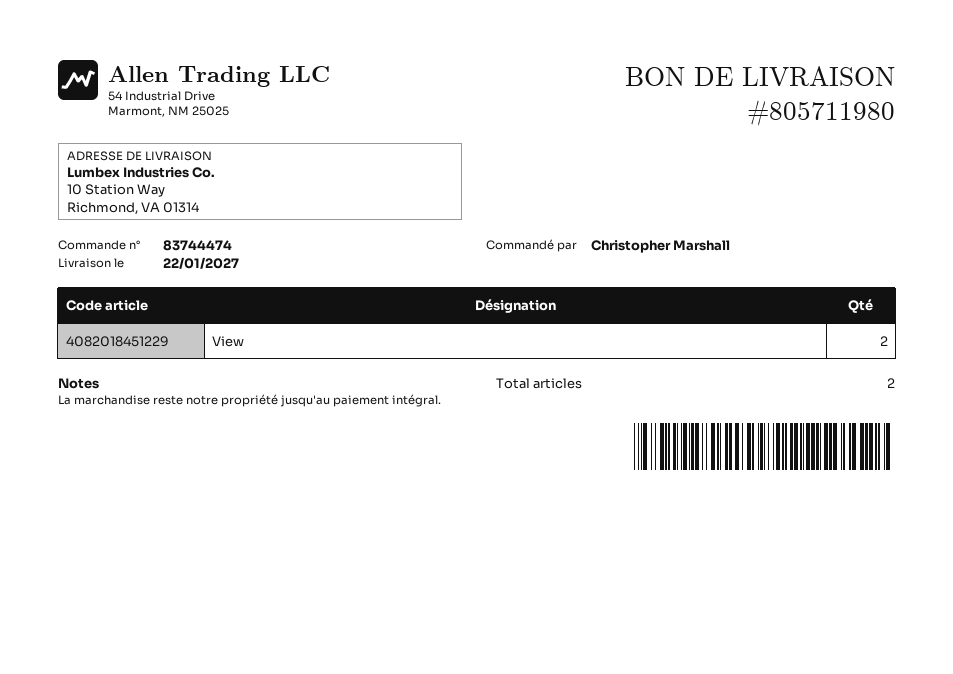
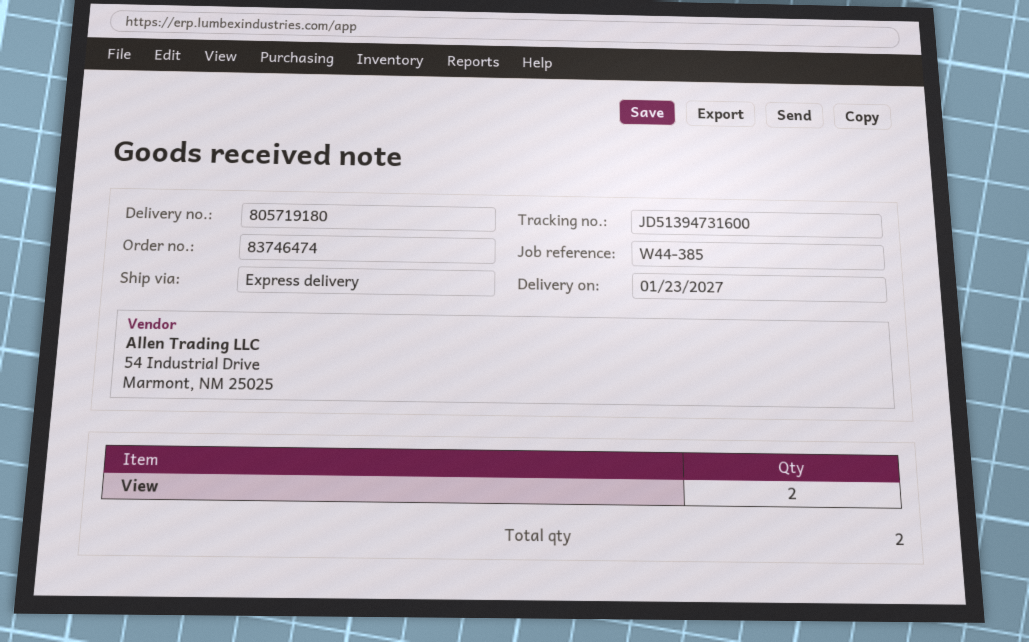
order number: 83744474 -> 83746474
delivery note number: 805711980 -> 805719180
delivery date: 2027-01-22 -> 2027-01-23

